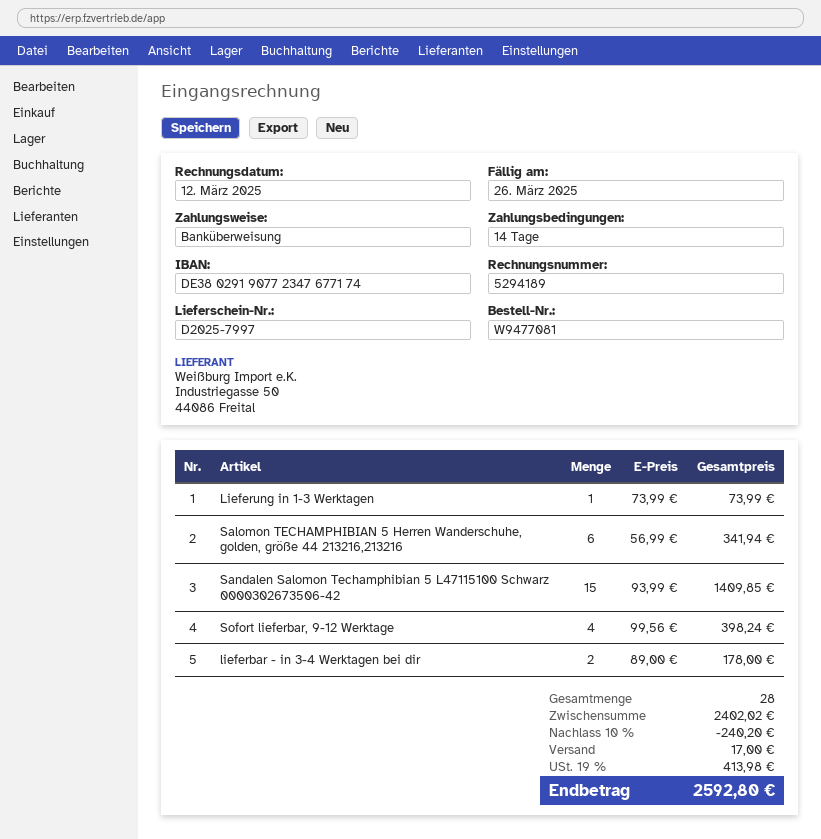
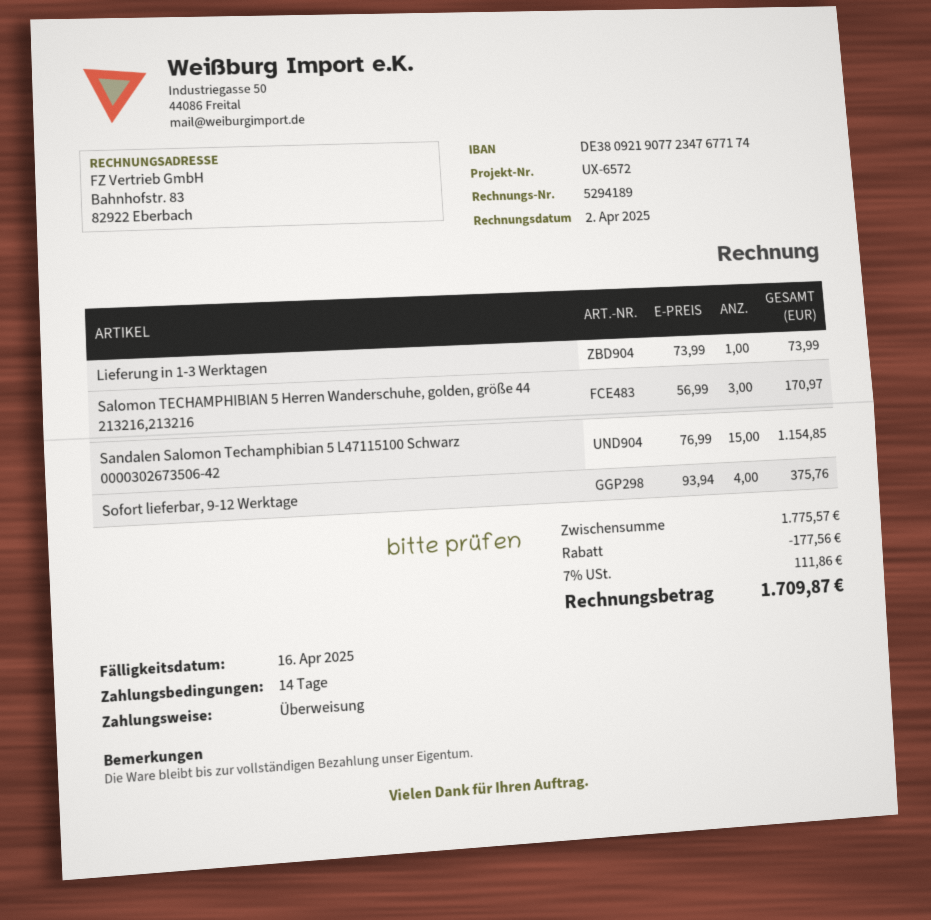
invoice date: 2025-03-12 -> 2025-04-02
due date: 2025-03-26 -> 2025-04-16
bank account: DE38029190772347677174 -> DE38092190772347677174
Salomon TECHAMPHIBIAN 5 Herren Wanderschuhe, golden, größe 44 213216,213216: 6 x 56.99 = 341.94 -> 3 x 56.99 = 170.97
Sandalen Salomon Techamphibian 5 L47115100 Schwarz 0000302673506-42: 15 x 93.99 = 1409.85 -> 15 x 76.99 = 1154.85
Sofort lieferbar, 9-12 Werktage: 4 x 99.56 = 398.24 -> 4 x 93.94 = 375.76
lieferbar - in 3-4 Werktagen bei dir: 2 x 89.00 = 178.00 -> none
subtotal: 2402.02 -> 1775.57
discount: 240.20 -> 177.56
shipping: 17.00 -> none
tax: 19% = 413.98 -> 7% = 111.86
total: 2592.80 -> 1709.87

